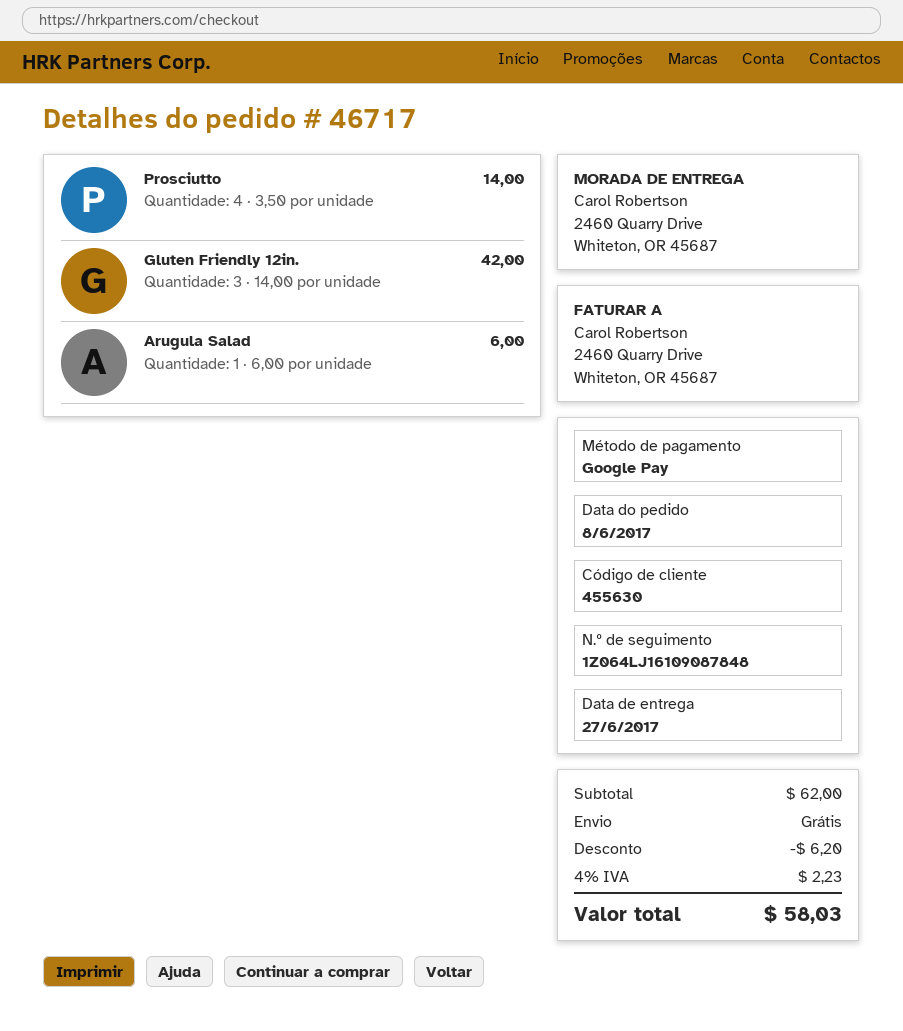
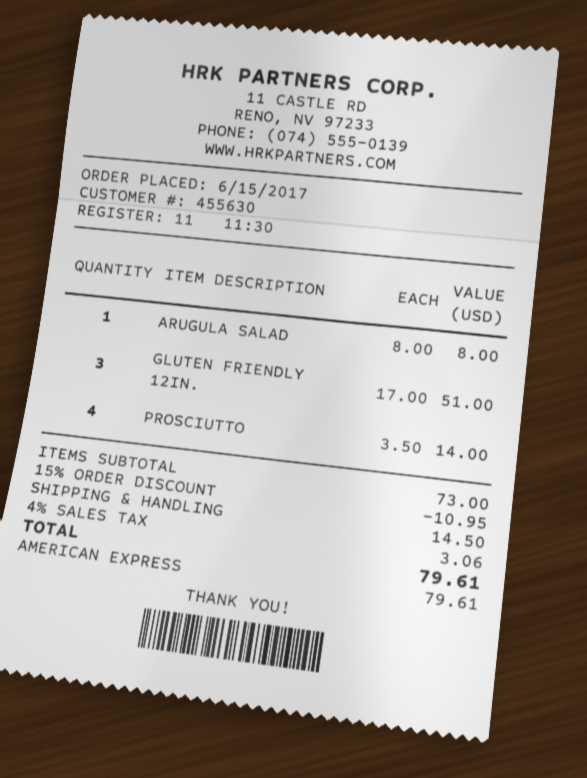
order date: 2017-06-08 -> 2017-06-15
payment method: Google Pay -> American Express
Gluten Friendly 12in.: 3 x 14.00 = 42.00 -> 3 x 17.00 = 51.00
Arugula Salad: 1 x 6.00 = 6.00 -> 1 x 8.00 = 8.00
subtotal: 62.00 -> 73.00
discount: 6.20 -> 10.95
shipping: 0.00 -> 14.50
tax: 4% = 2.23 -> 4% = 3.06
total: 58.03 -> 79.61

